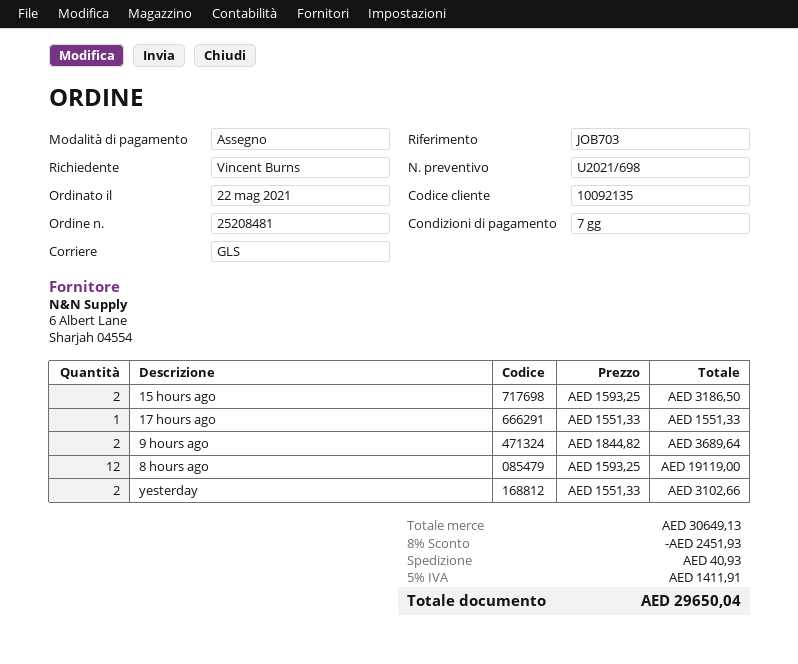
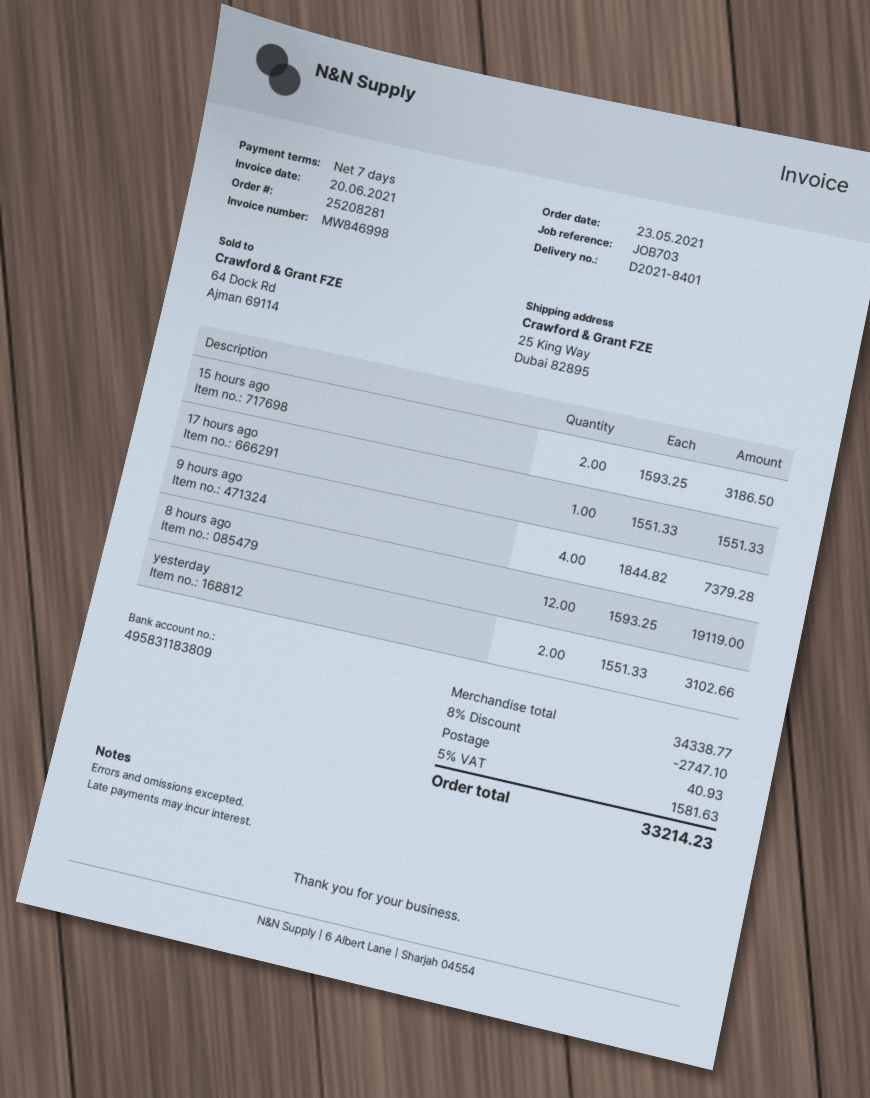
order number: 25208481 -> 25208281
order date: 2021-05-22 -> 2021-05-23
9 hours ago: 2 x 1844.82 = 3689.64 -> 4 x 1844.82 = 7379.28
subtotal: 30649.13 -> 34338.77
discount: 8% = 2451.93 -> 8% = 2747.10
tax: 5% = 1411.91 -> 5% = 1581.63
total: 29650.04 -> 33214.23

